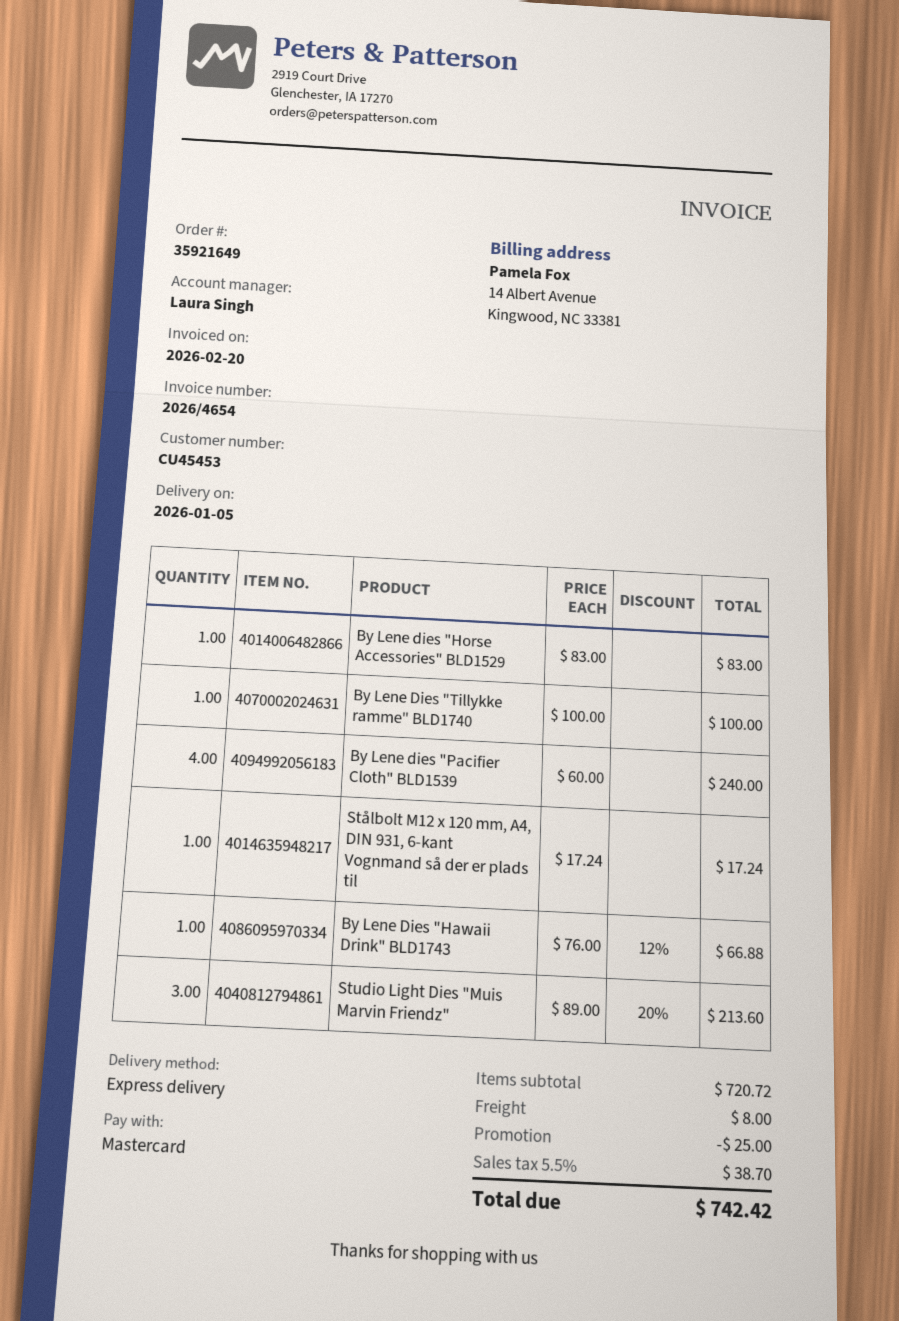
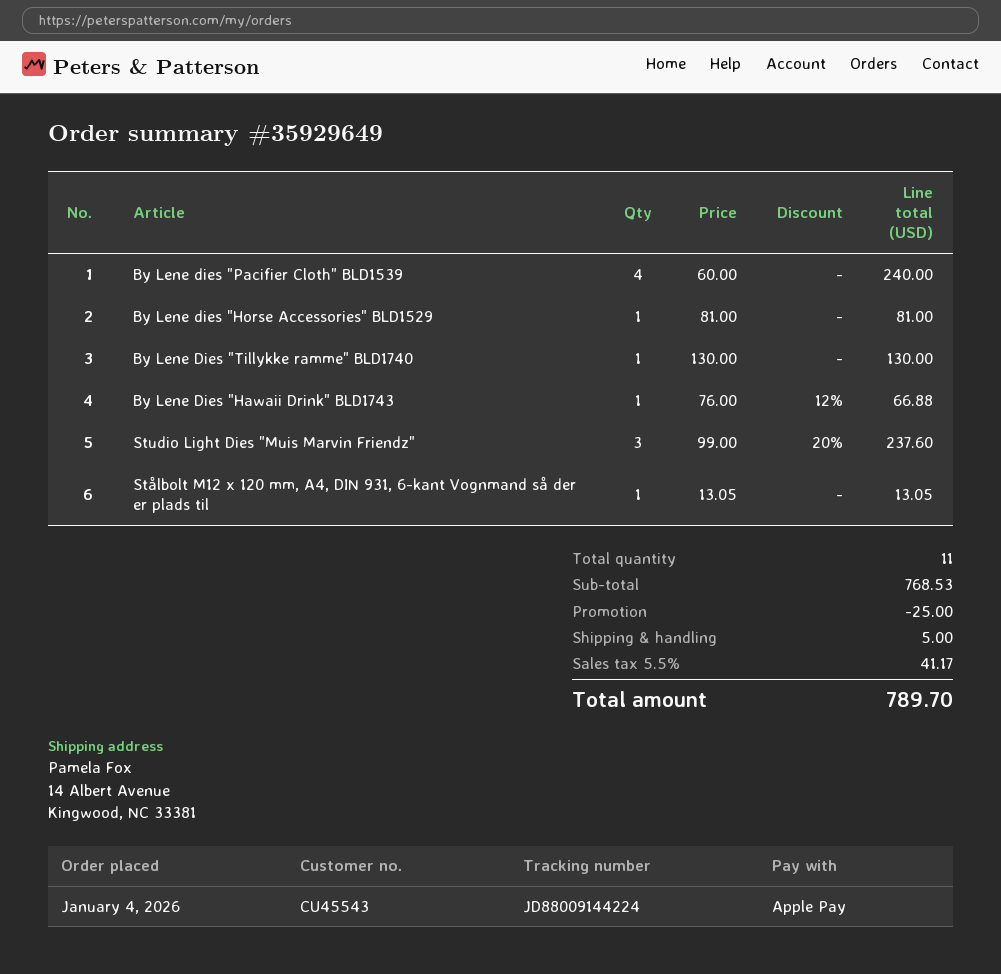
order number: 35921649 -> 35929649
customer number: CU45453 -> CU45543
payment method: Mastercard -> Apple Pay
By Lene dies "Horse Accessories" BLD1529: 1 x 83.00 = 83.00 -> 1 x 81.00 = 81.00
By Lene Dies "Tillykke ramme" BLD1740: 1 x 100.00 = 100.00 -> 1 x 130.00 = 130.00
Stålbolt M12 x 120 mm, A4, DIN 931, 6-kant Vognmand så der er plads til: 1 x 17.24 = 17.24 -> 1 x 13.05 = 13.05
Studio Light Dies "Muis Marvin Friendz": 3 x 89.00 - 20% = 213.60 -> 3 x 99.00 - 20% = 237.60
subtotal: 720.72 -> 768.53
shipping: 8.00 -> 5.00
tax: 5.5% = 38.70 -> 5.5% = 41.17
total: 742.42 -> 789.70

